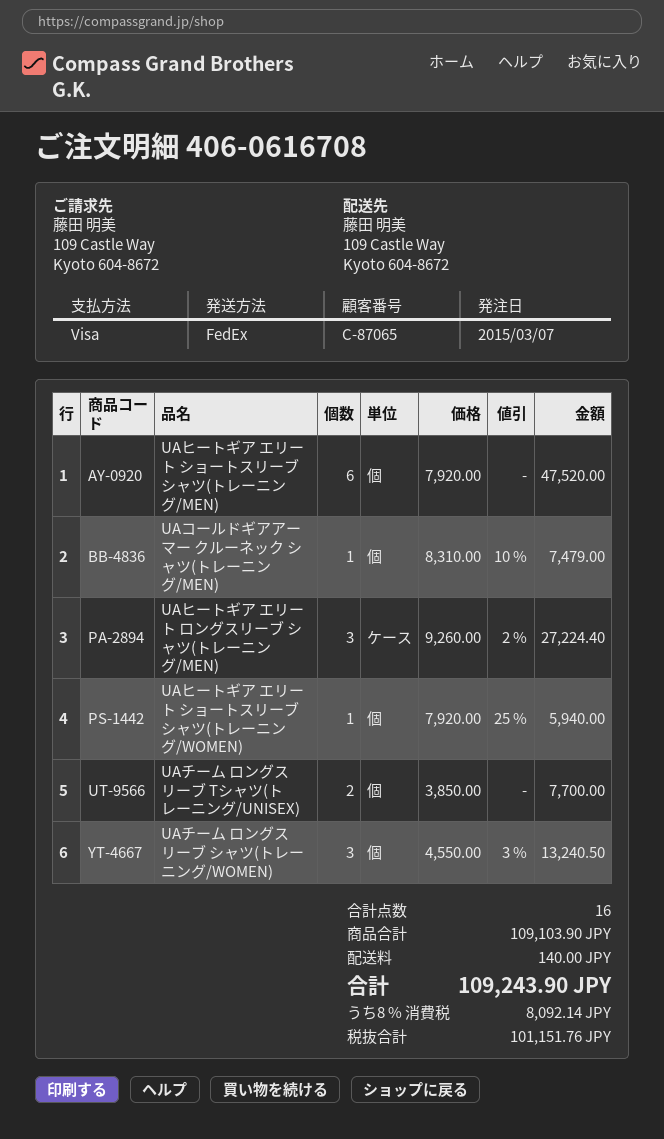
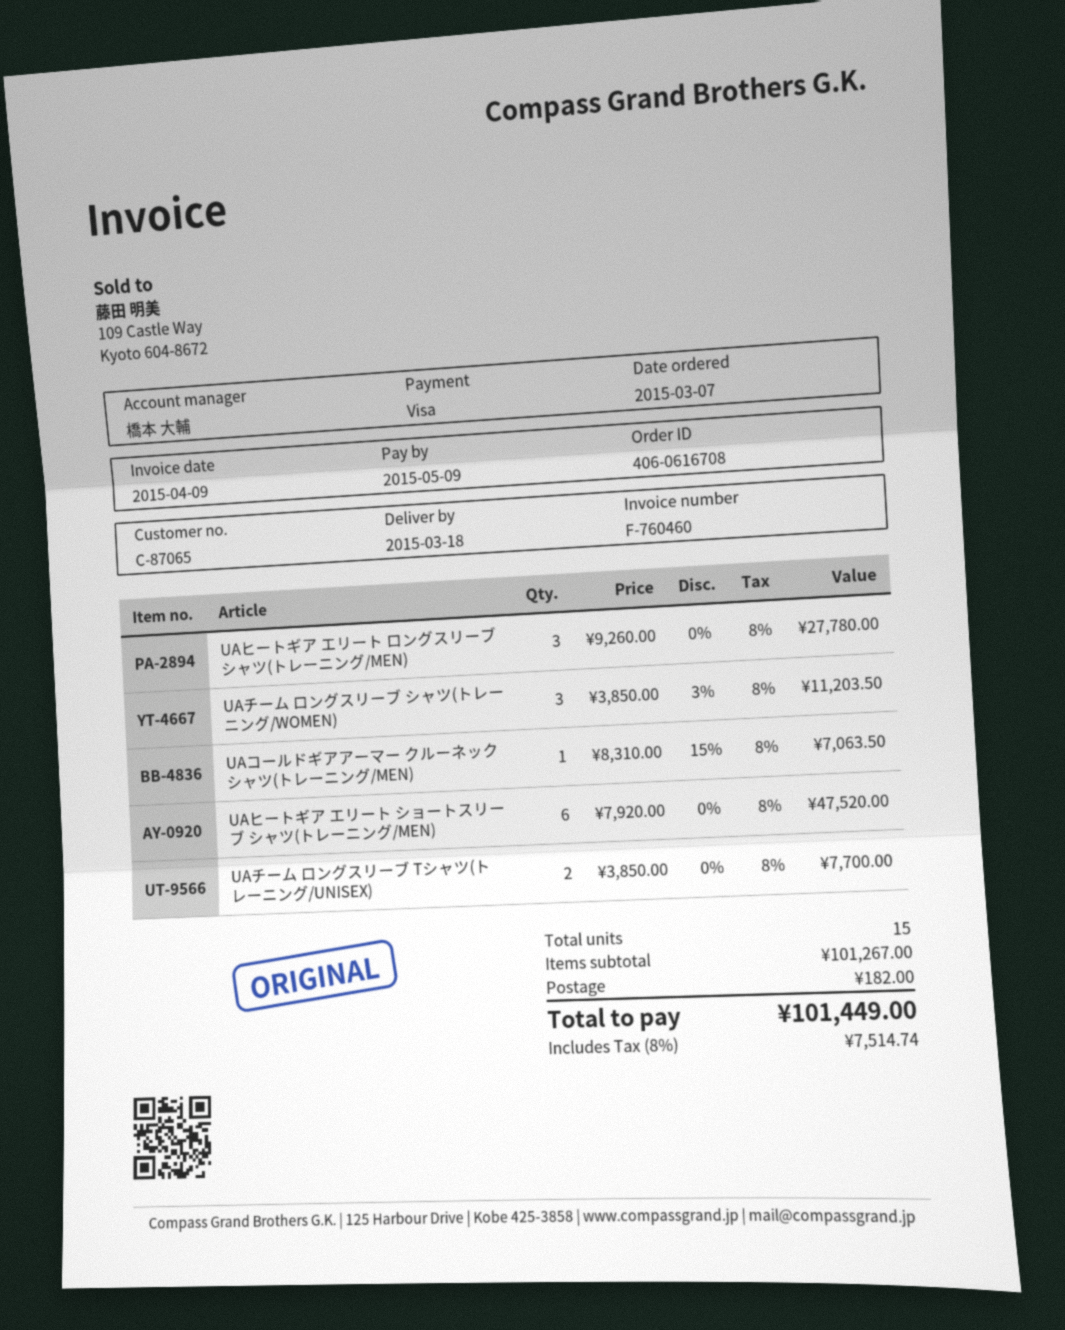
UAコールドギアアーマー クルーネック シャツ(トレーニング/MEN): 1 x 8310.00 - 10% = 7479.00 -> 1 x 8310.00 - 15% = 7063.50
UAヒートギア エリート ロングスリーブ シャツ(トレーニング/MEN): 3 x 9260.00 - 2% = 27224.40 -> 3 x 9260.00 = 27780.00
UAヒートギア エリート ショートスリーブ シャツ(トレーニング/WOMEN): 1 x 7920.00 - 25% = 5940.00 -> none
UAチーム ロングスリーブ シャツ(トレーニング/WOMEN): 3 x 4550.00 - 3% = 13240.50 -> 3 x 3850.00 - 3% = 11203.50
total quantity: 16 -> 15
subtotal: 109103.90 -> 101267.00
shipping: 140.00 -> 182.00
tax: 8% = 8092.14 -> 8% = 7514.74
total: 109243.90 -> 101449.00

